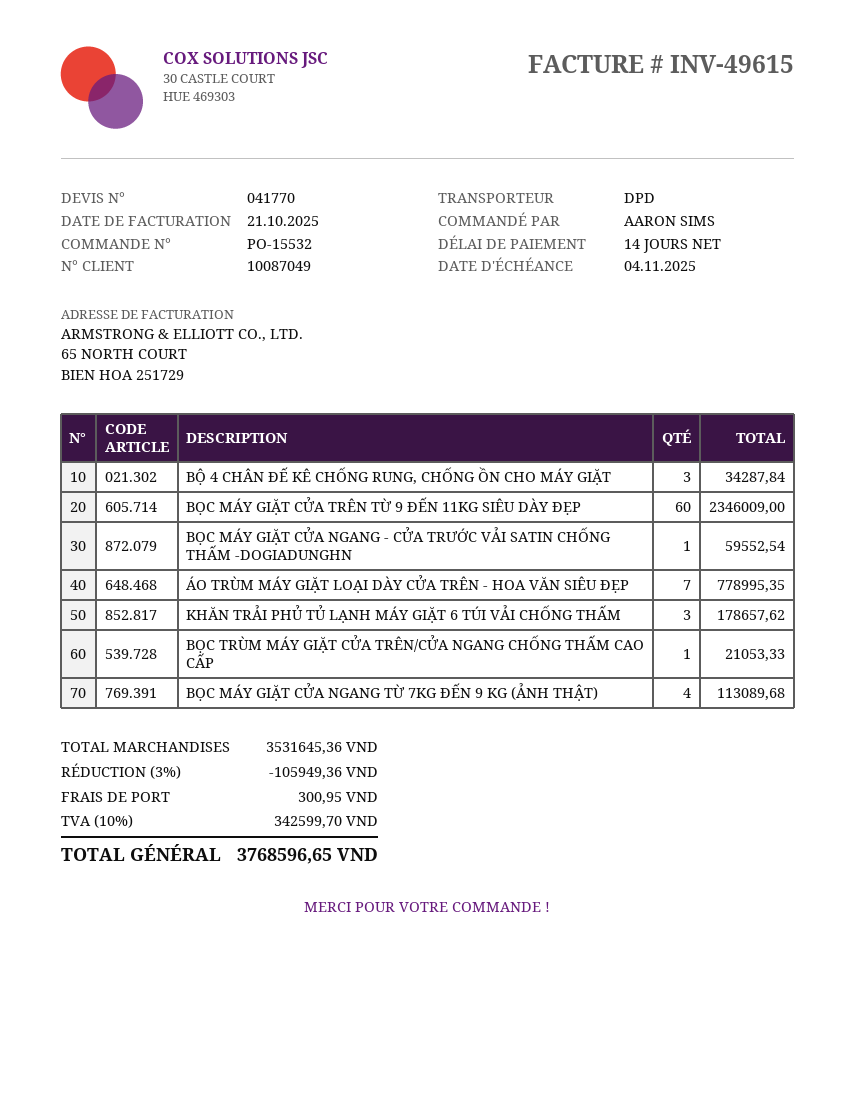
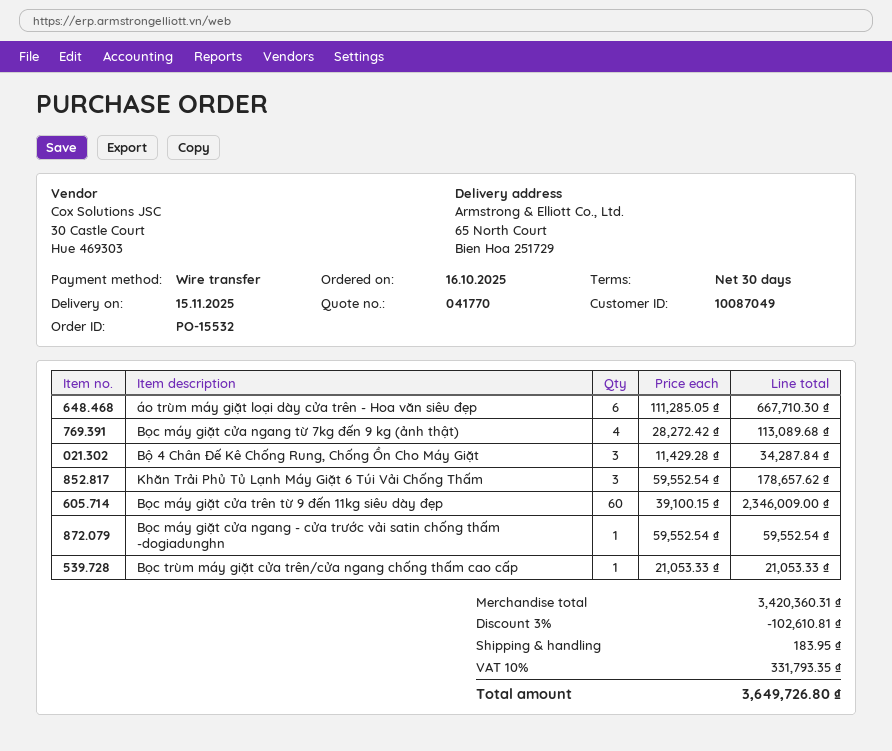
payment terms: 14 days -> 30 days
ÁO TRÙM MÁY GIẶT LOẠI DÀY CỬA TRÊN - HOA VĂN SIÊU ĐẸP: 7 for 778995.35 -> 6 for 667710.30
subtotal: 3531645.36 -> 3420360.31
discount: 3% = 105949.36 -> 3% = 102610.81
shipping: 300.95 -> 183.95
tax: 10% = 342599.70 -> 10% = 331793.35
total: 3768596.65 -> 3649726.80

